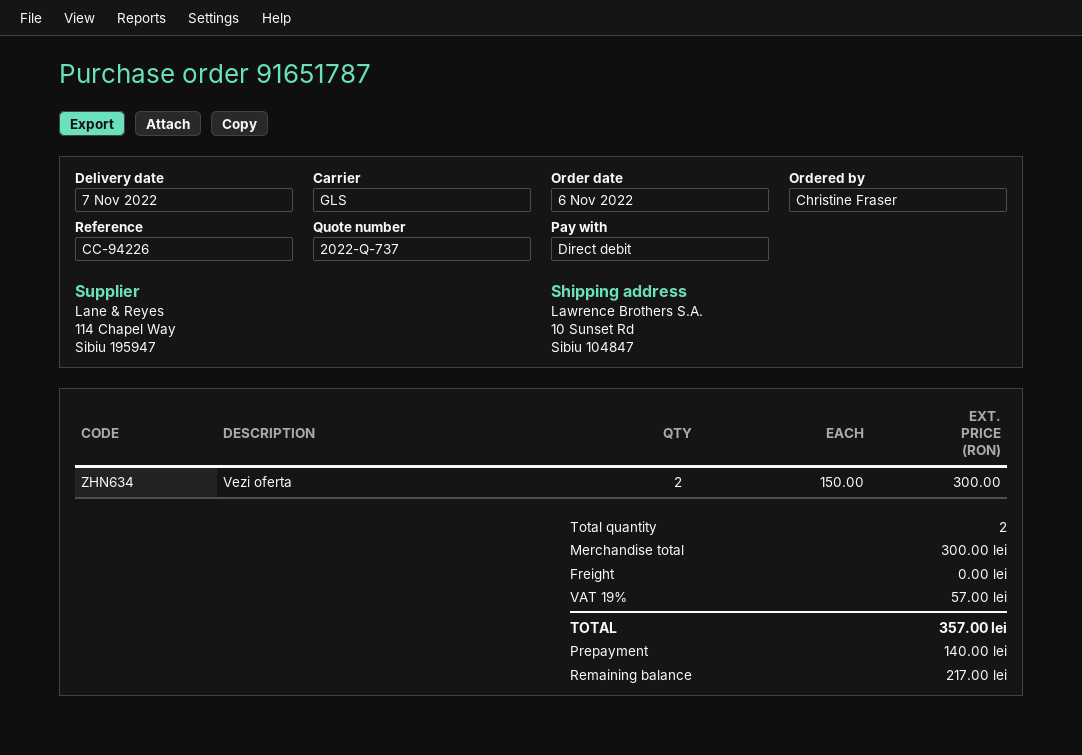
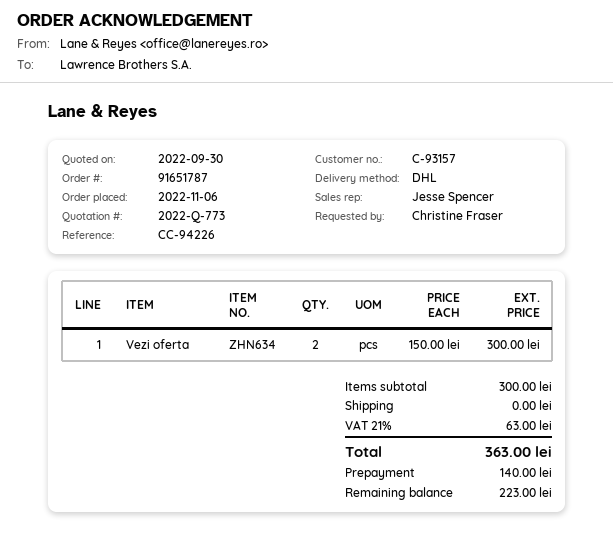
quote number: 2022-Q-737 -> 2022-Q-773
shipping method: GLS -> DHL
tax: 19% = 57.00 -> 21% = 63.00
total: 357.00 -> 363.00
balance: 217.00 -> 223.00

